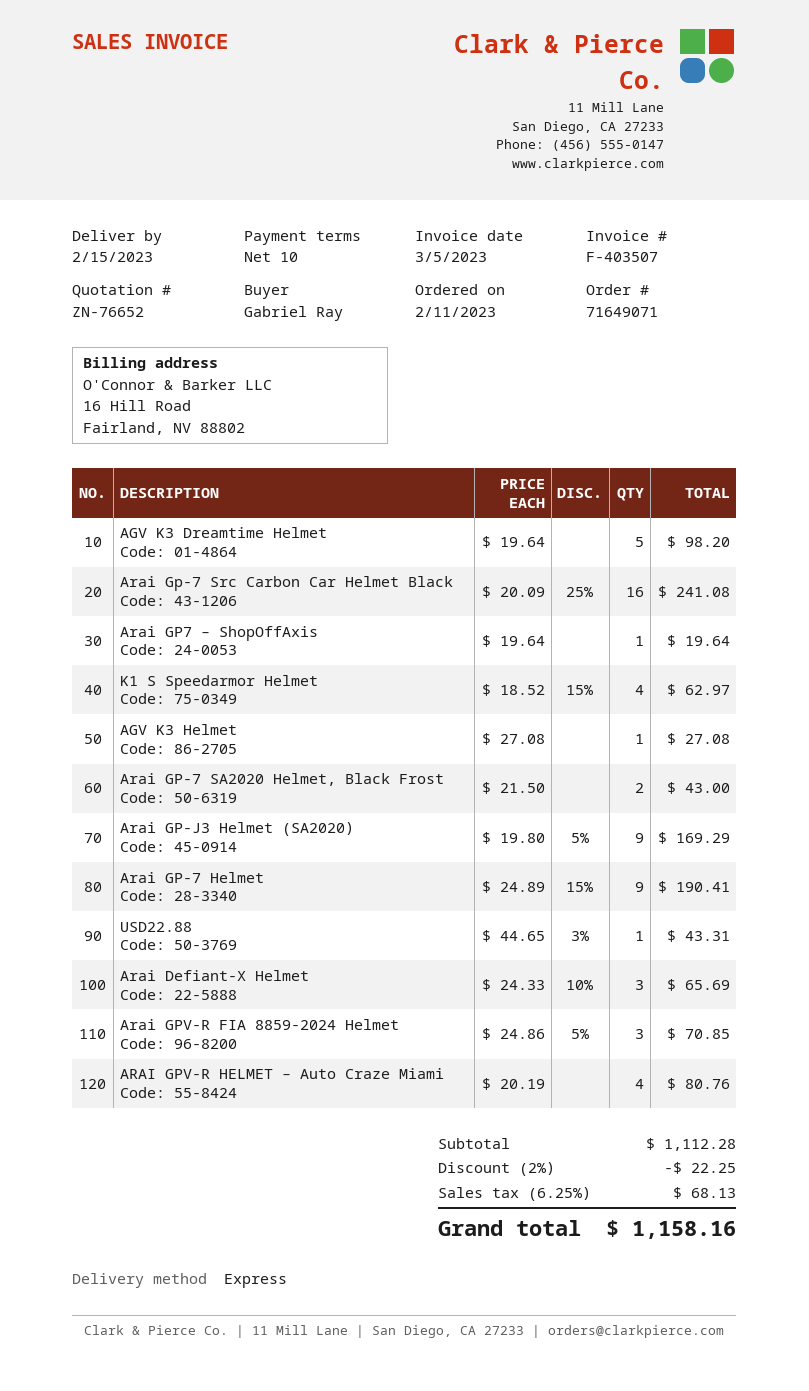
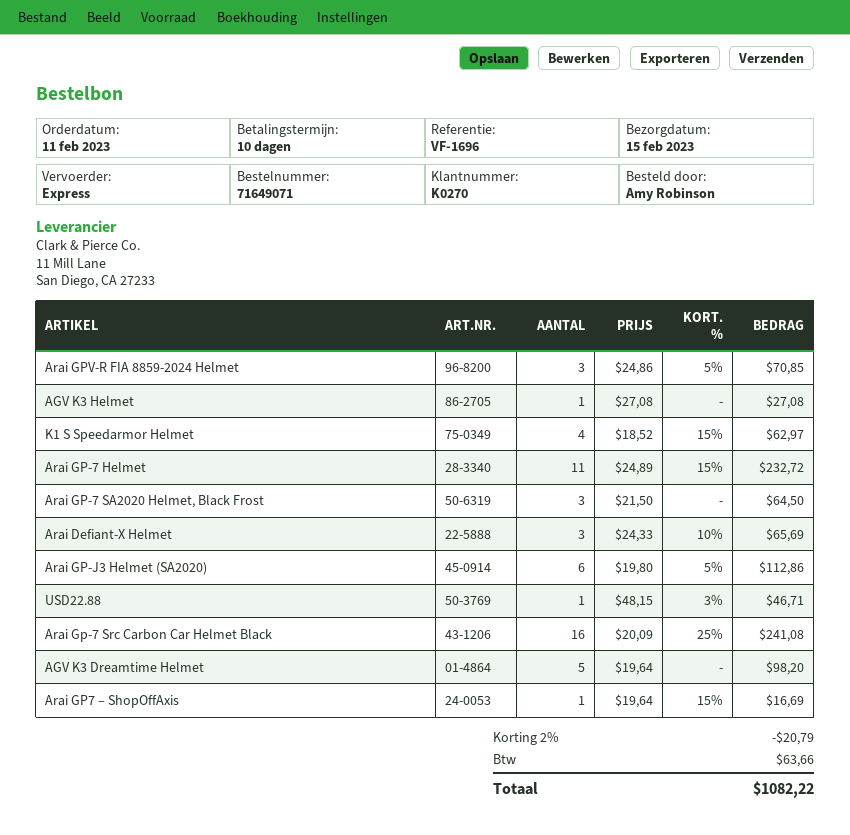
ordered by: Gabriel Ray -> Amy Robinson
Arai GP7 – ShopOffAxis: 1 x 19.64 = 19.64 -> 1 x 19.64 - 15% = 16.69
Arai GP-7 SA2020 Helmet, Black Frost: 2 x 21.50 = 43.00 -> 3 x 21.50 = 64.50
Arai GP-J3 Helmet (SA2020): 9 x 19.80 - 5% = 169.29 -> 6 x 19.80 - 5% = 112.86
Arai GP-7 Helmet: 9 x 24.89 - 15% = 190.41 -> 11 x 24.89 - 15% = 232.72
USD22.88: 1 x 44.65 - 3% = 43.31 -> 1 x 48.15 - 3% = 46.71
ARAI GPV-R HELMET – Auto Craze Miami: 4 x 20.19 = 80.76 -> none
discount: 2% = 22.25 -> 2% = 20.79
tax: 68.13 -> 63.66
total: 1158.16 -> 1082.22

